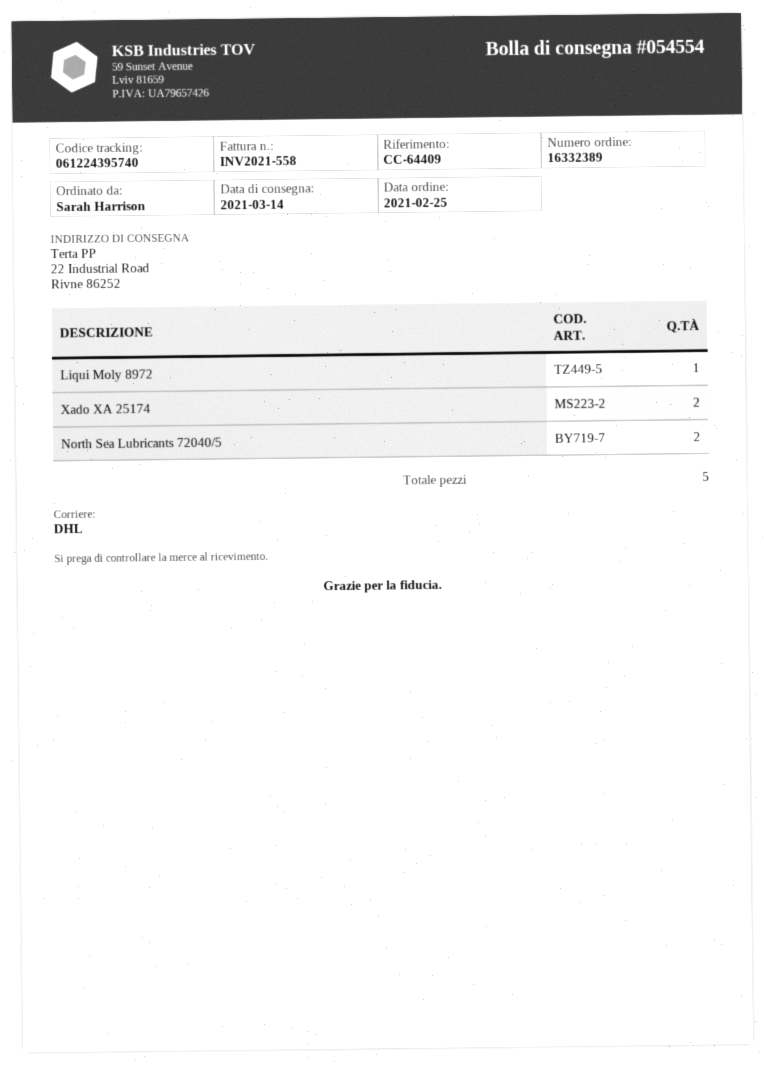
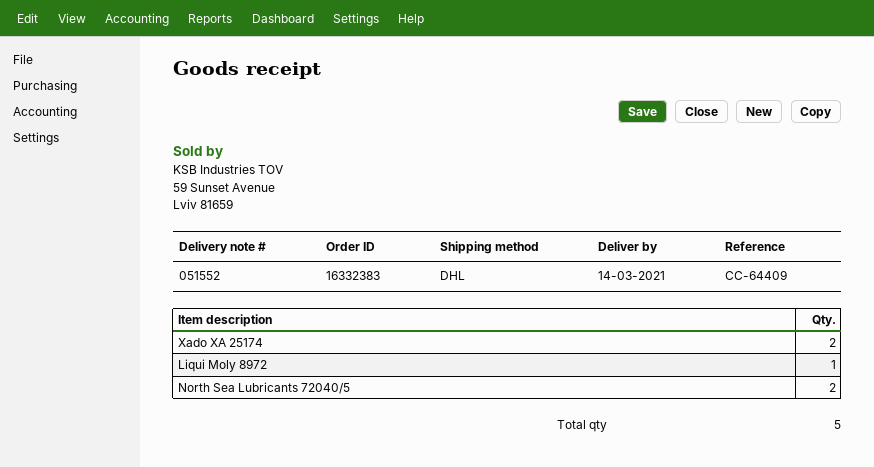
order number: 16332389 -> 16332383
delivery note number: 054554 -> 051552

